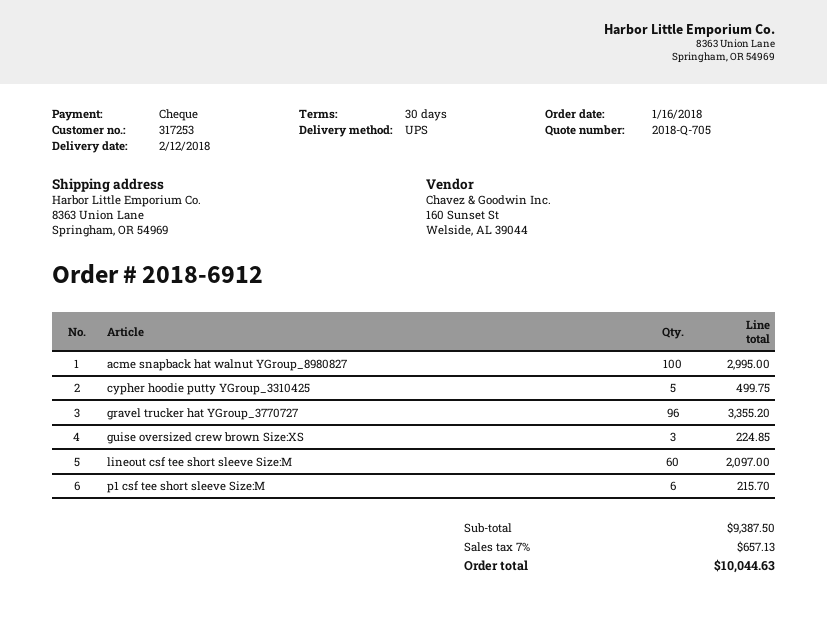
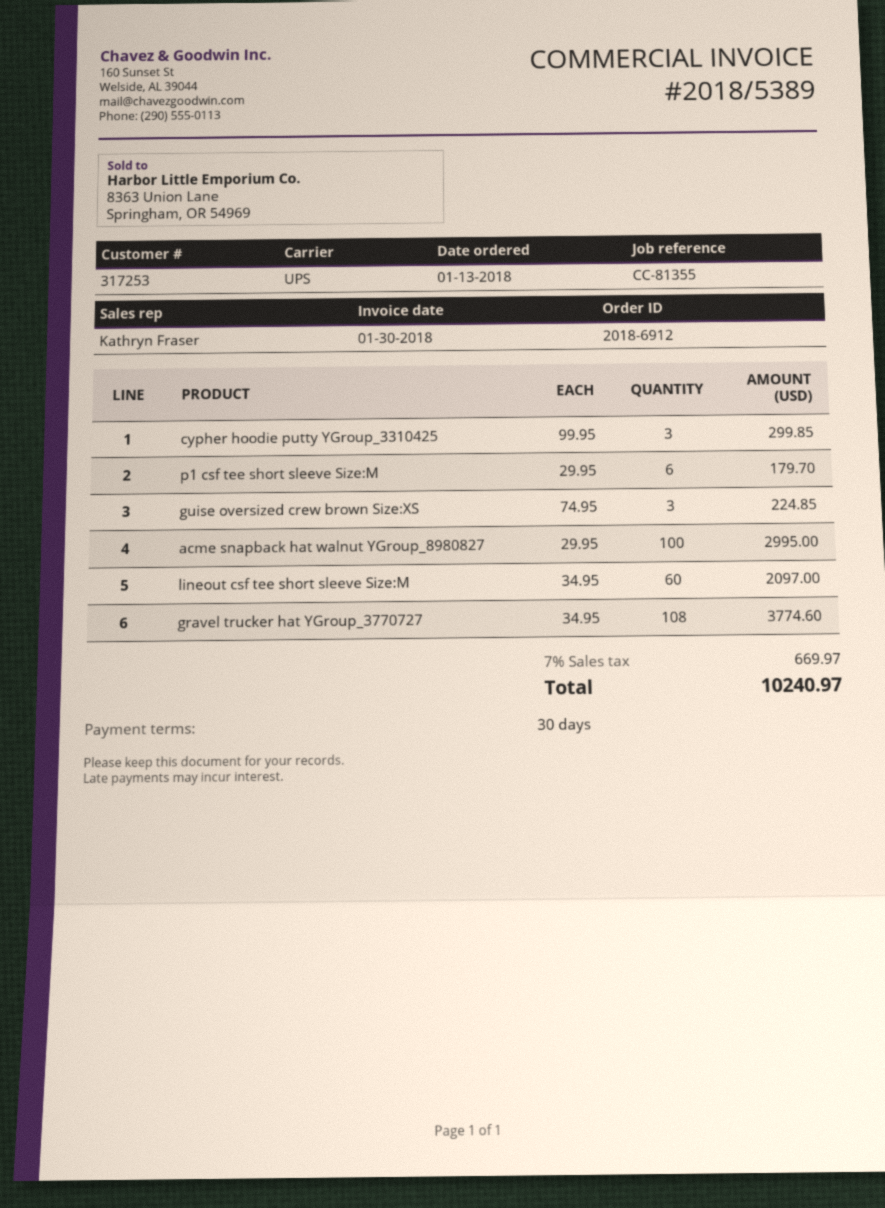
order date: 2018-01-16 -> 2018-01-13
cypher hoodie putty YGroup_3310425: 5 for 499.75 -> 3 for 299.85
gravel trucker hat YGroup_3770727: 96 for 3355.20 -> 108 for 3774.60
p1 csf tee short sleeve Size:M: 6 for 215.70 -> 6 for 179.70
tax: 7% = 657.13 -> 7% = 669.97
total: 10044.63 -> 10240.97

